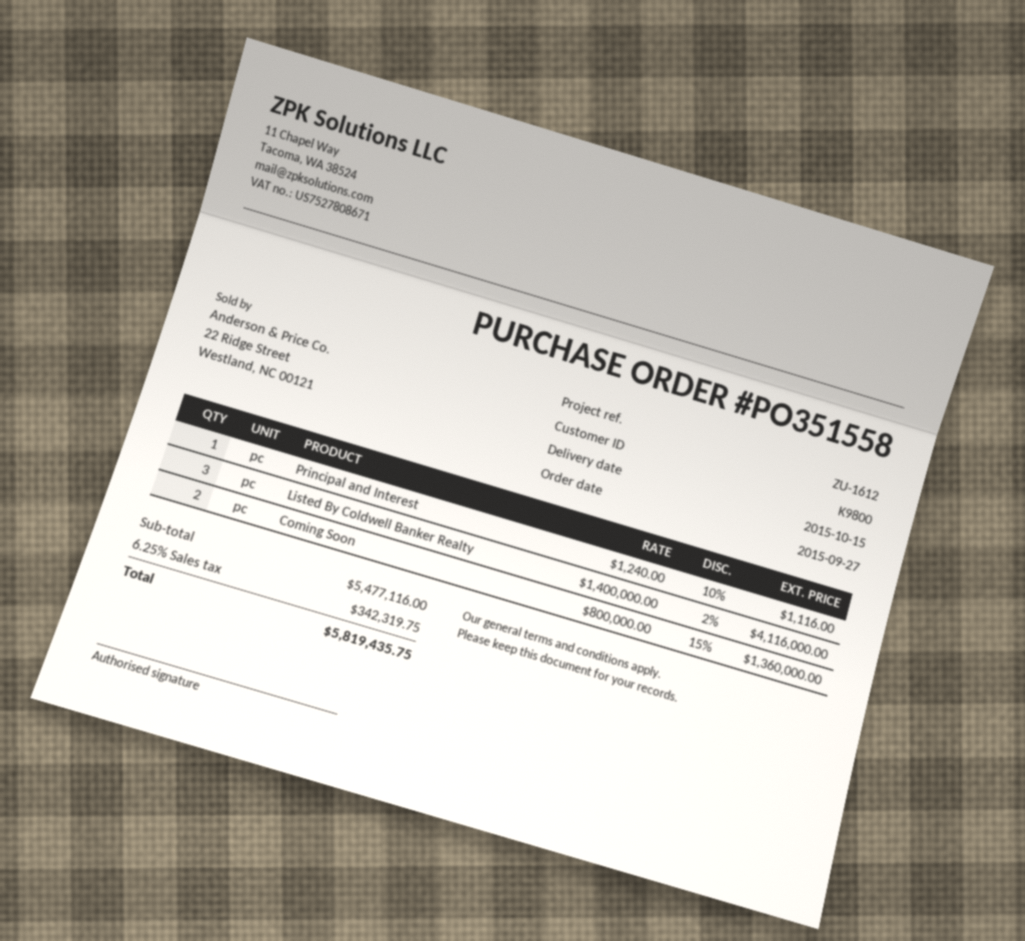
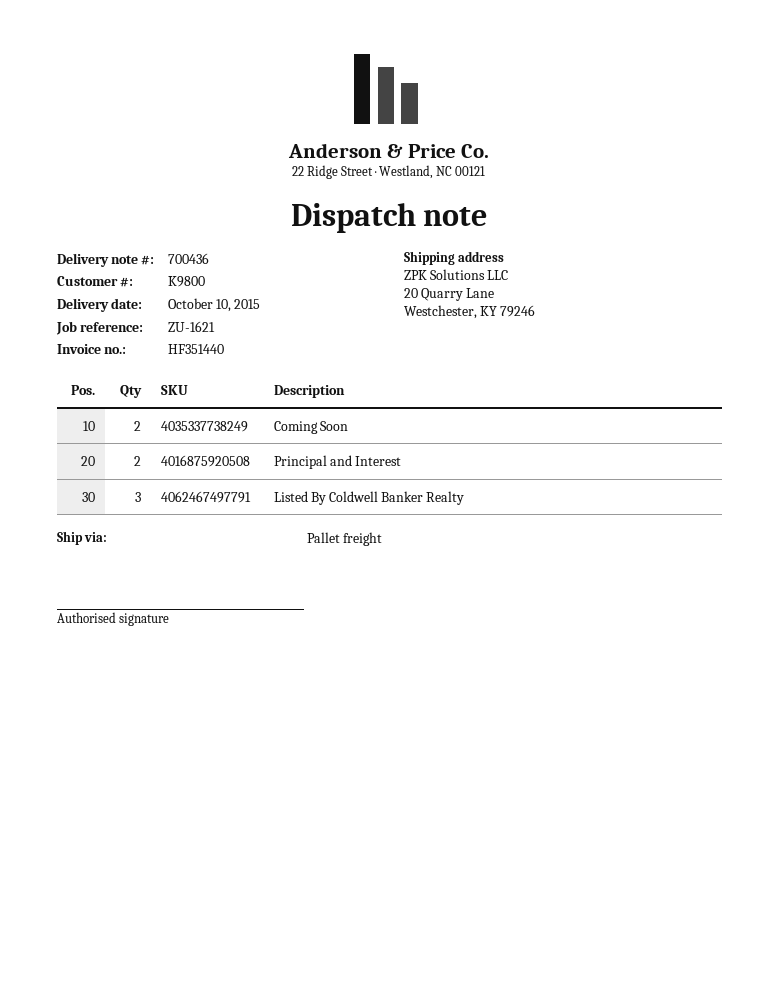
delivery date: 2015-10-15 -> 2015-10-10
reference: ZU-1612 -> ZU-1621
Principal and Interest: 1 -> 2

